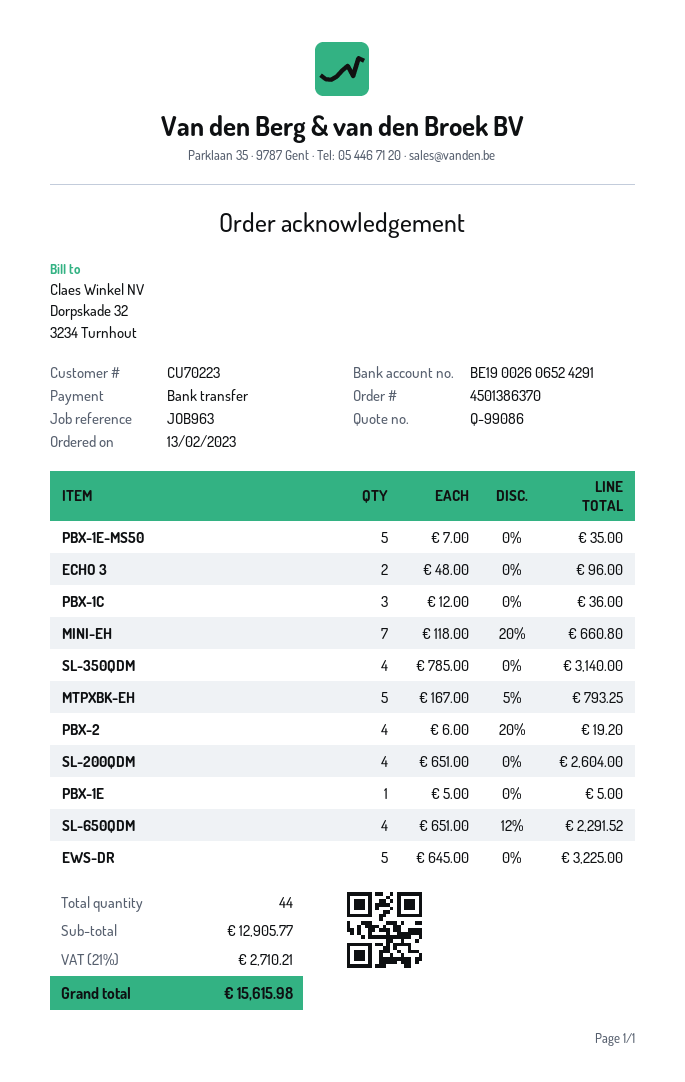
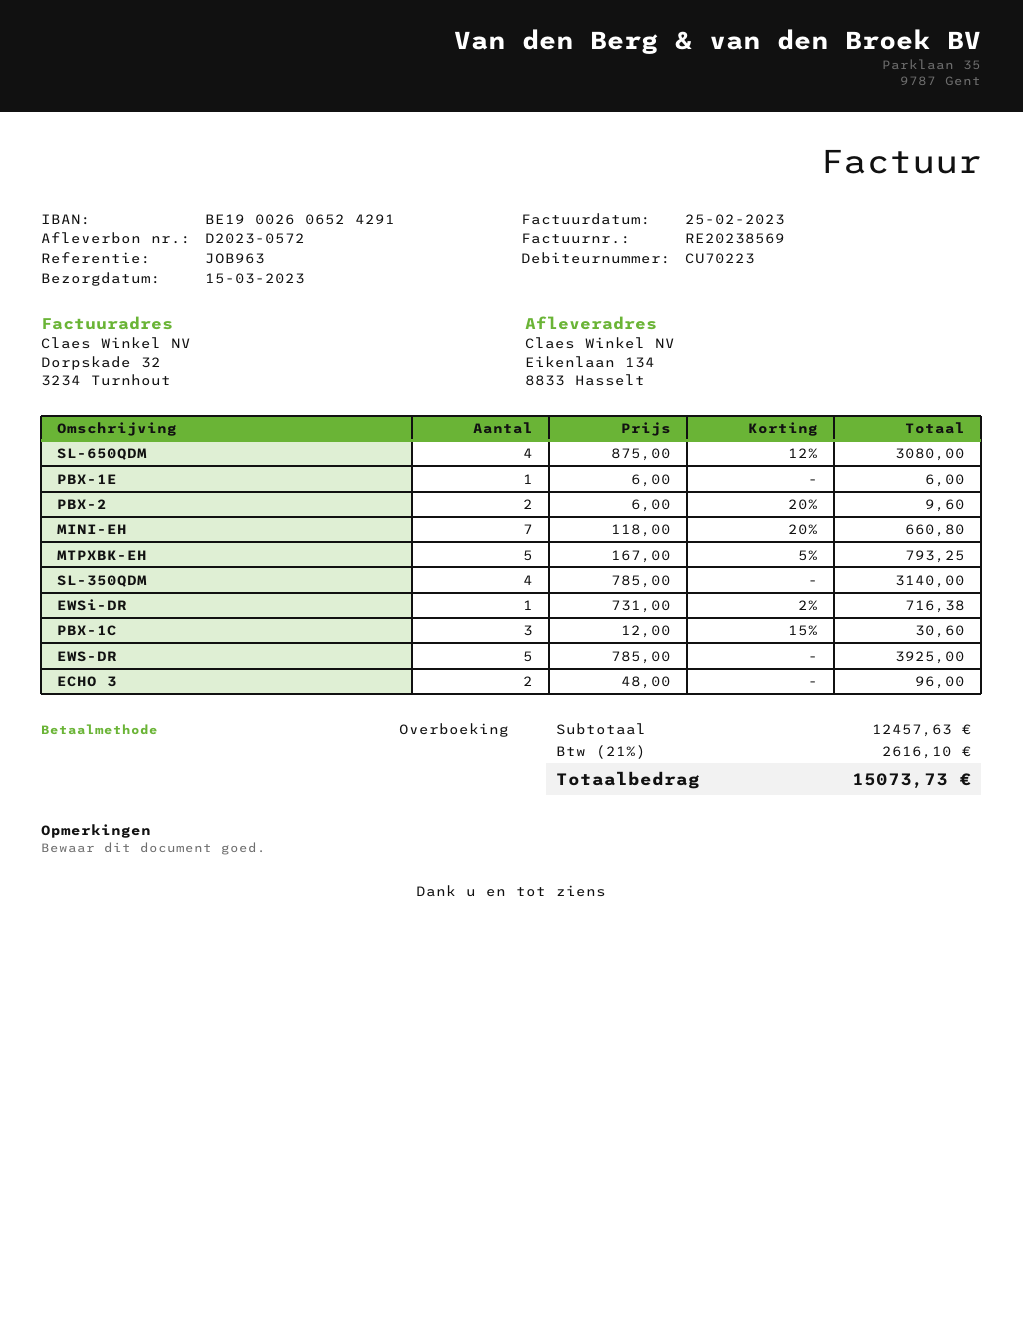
PBX-1E-MS50: 5 x 7.00 = 35.00 -> none
PBX-1C: 3 x 12.00 = 36.00 -> 3 x 12.00 - 15% = 30.60
PBX-2: 4 x 6.00 - 20% = 19.20 -> 2 x 6.00 - 20% = 9.60
SL-200QDM: 4 x 651.00 = 2604.00 -> none
PBX-1E: 1 x 5.00 = 5.00 -> 1 x 6.00 = 6.00
SL-650QDM: 4 x 651.00 - 12% = 2291.52 -> 4 x 875.00 - 12% = 3080.00
EWS-DR: 5 x 645.00 = 3225.00 -> 5 x 785.00 = 3925.00
EWSi-DR: none -> 1 x 731.00 - 2% = 716.38
subtotal: 12905.77 -> 12457.63
tax: 21% = 2710.21 -> 21% = 2616.10
total: 15615.98 -> 15073.73

